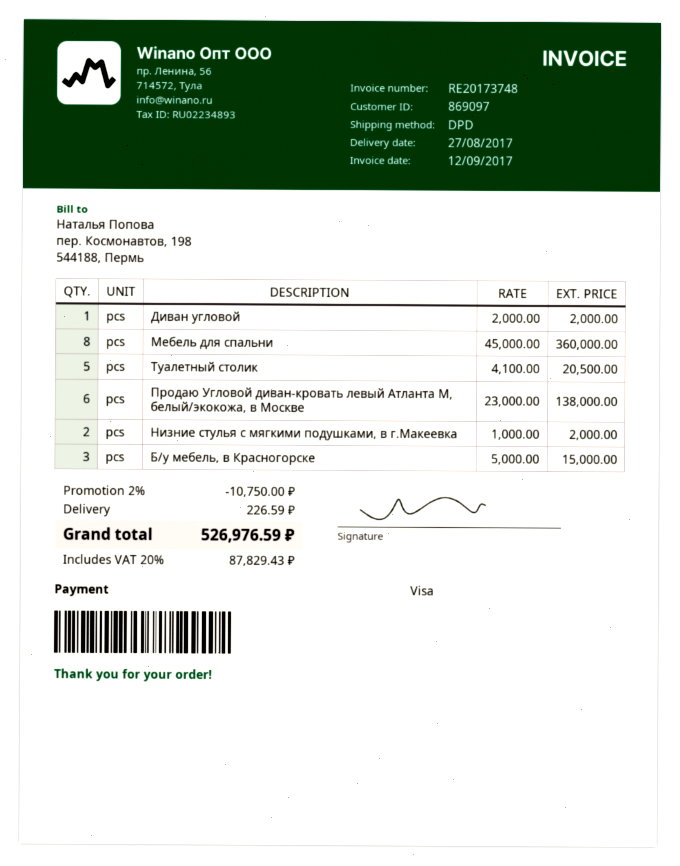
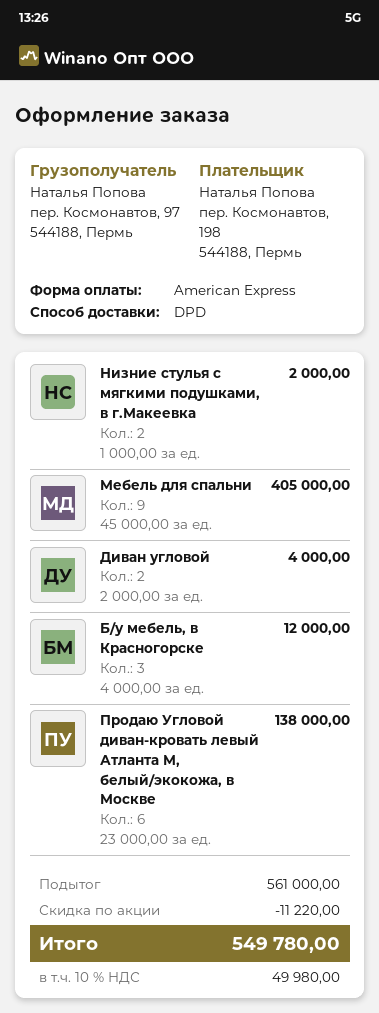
payment method: Visa -> American Express
Диван угловой: 1 x 2000.00 = 2000.00 -> 2 x 2000.00 = 4000.00
Мебель для спальни: 8 x 45000.00 = 360000.00 -> 9 x 45000.00 = 405000.00
Туалетный столик: 5 x 4100.00 = 20500.00 -> none
Б/у мебель, в Красногорске: 3 x 5000.00 = 15000.00 -> 3 x 4000.00 = 12000.00
discount: 10750.00 -> 11220.00
shipping: 226.59 -> none
tax: 20% = 87829.43 -> 10% = 49980.00
total: 526976.59 -> 549780.00

